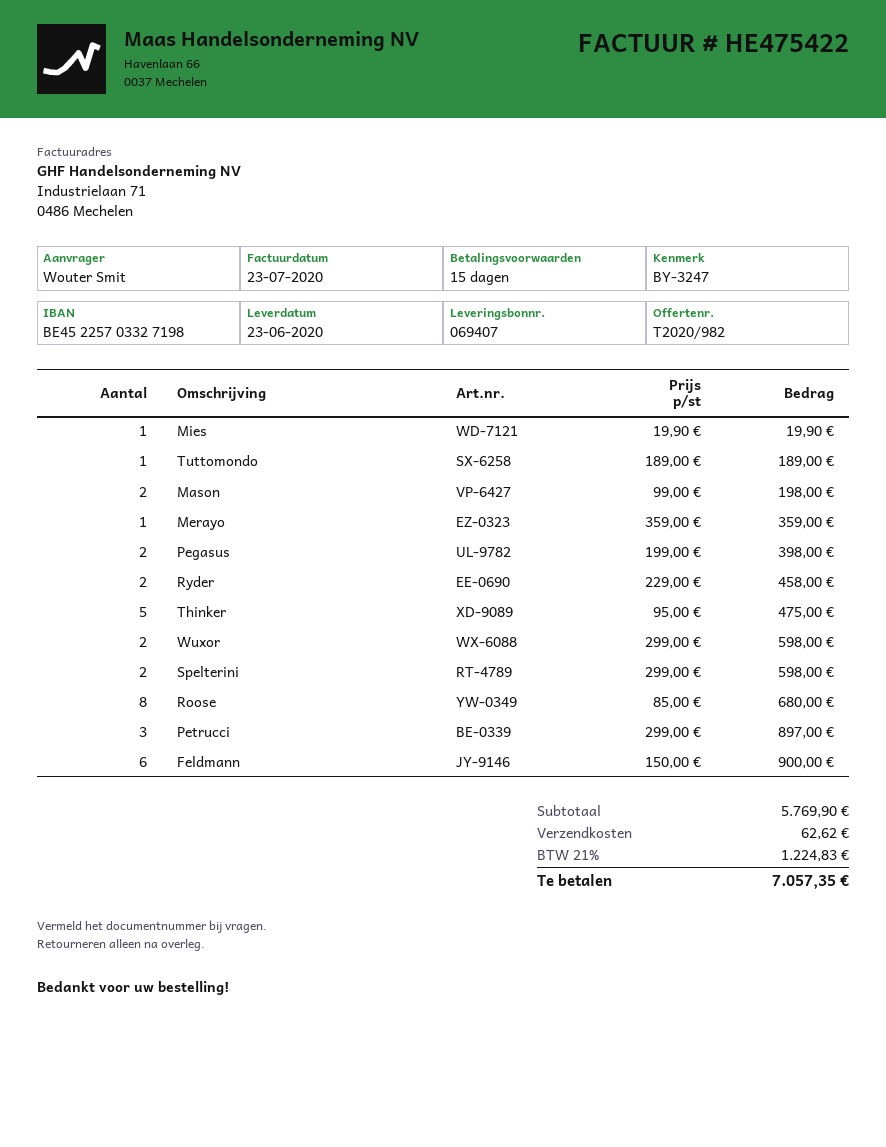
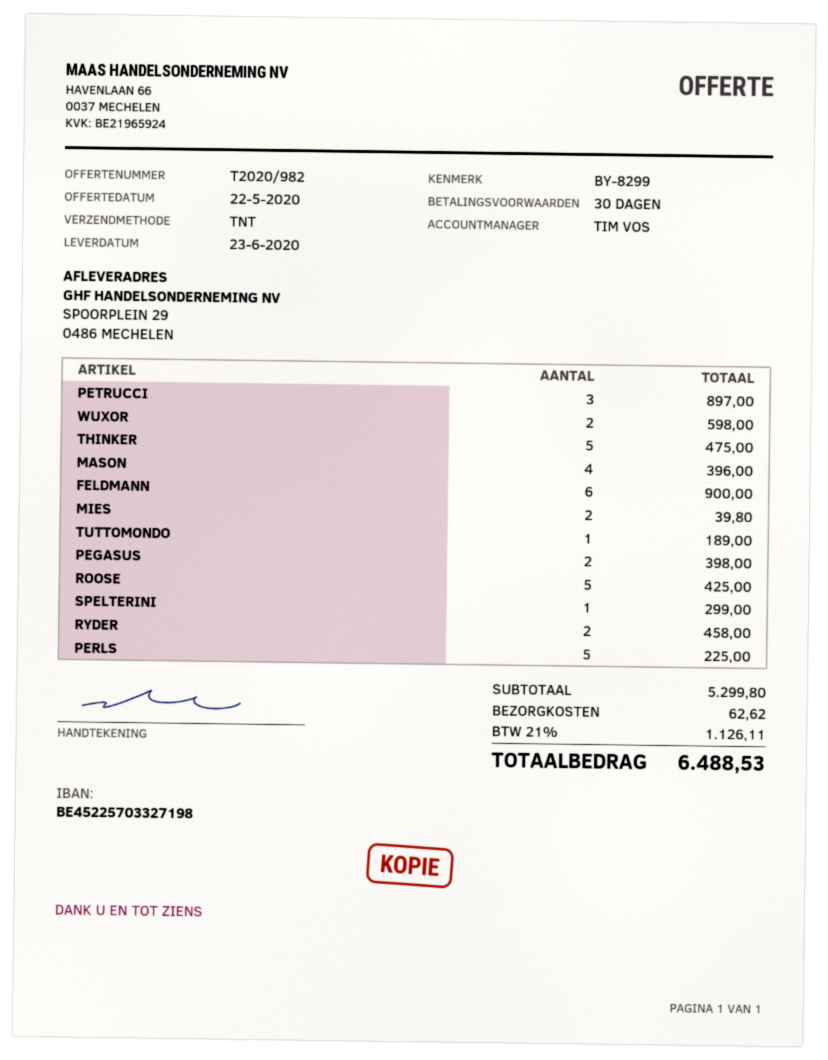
payment terms: 15 days -> 30 days
reference: BY-3247 -> BY-8299
Mies: 1 for 19.90 -> 2 for 39.80
Mason: 2 for 198.00 -> 4 for 396.00
Merayo: 1 for 359.00 -> none
Spelterini: 2 for 598.00 -> 1 for 299.00
Roose: 8 for 680.00 -> 5 for 425.00
PERLS: none -> 5 for 225.00
subtotal: 5769.90 -> 5299.80
tax: 21% = 1224.83 -> 21% = 1126.11
total: 7057.35 -> 6488.53

